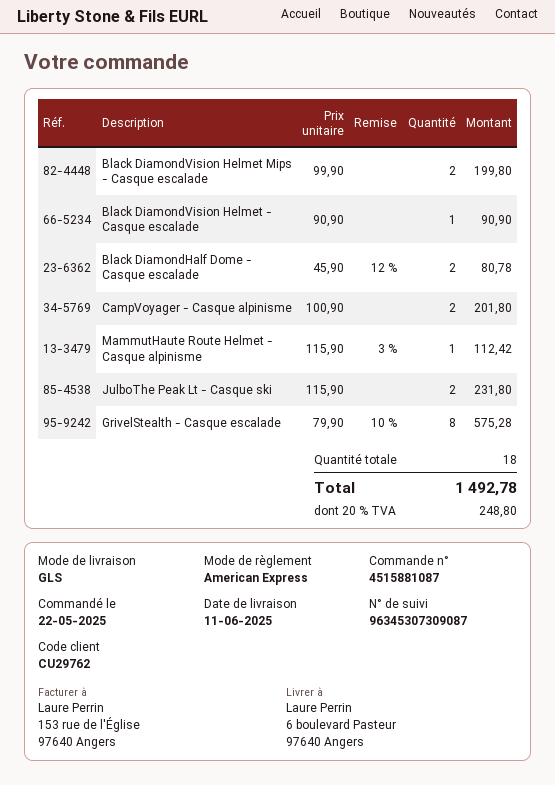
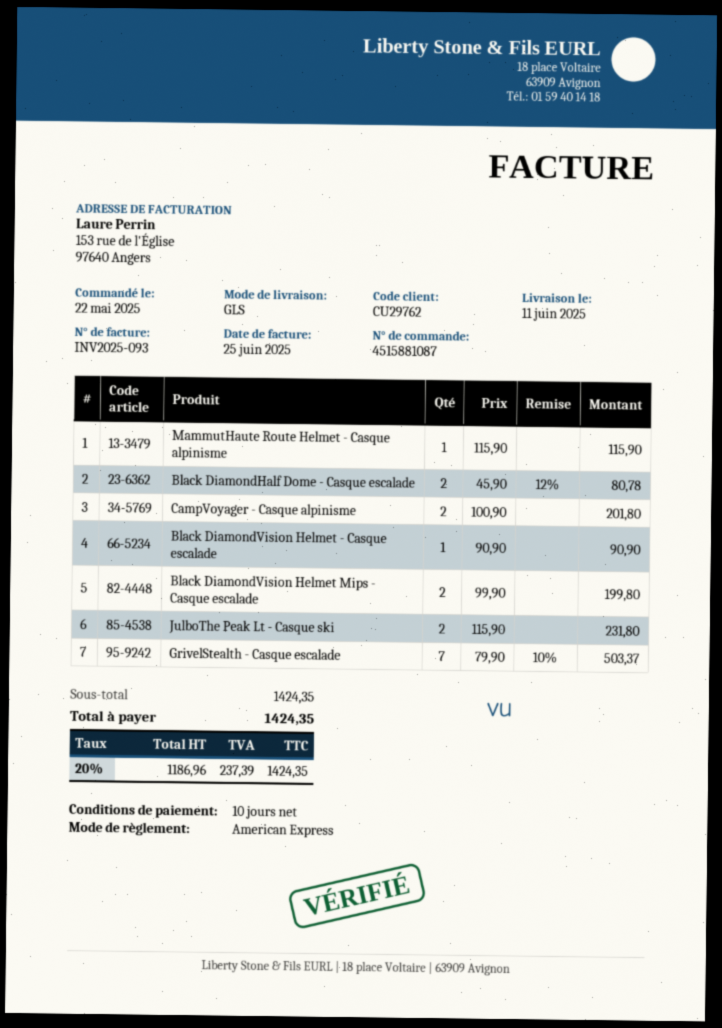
MammutHaute Route Helmet - Casque alpinisme: 1 x 115.90 - 3% = 112.42 -> 1 x 115.90 = 115.90
GrivelStealth - Casque escalade: 8 x 79.90 - 10% = 575.28 -> 7 x 79.90 - 10% = 503.37
tax: 20% = 248.80 -> 20% = 237.39
total: 1492.78 -> 1424.35

